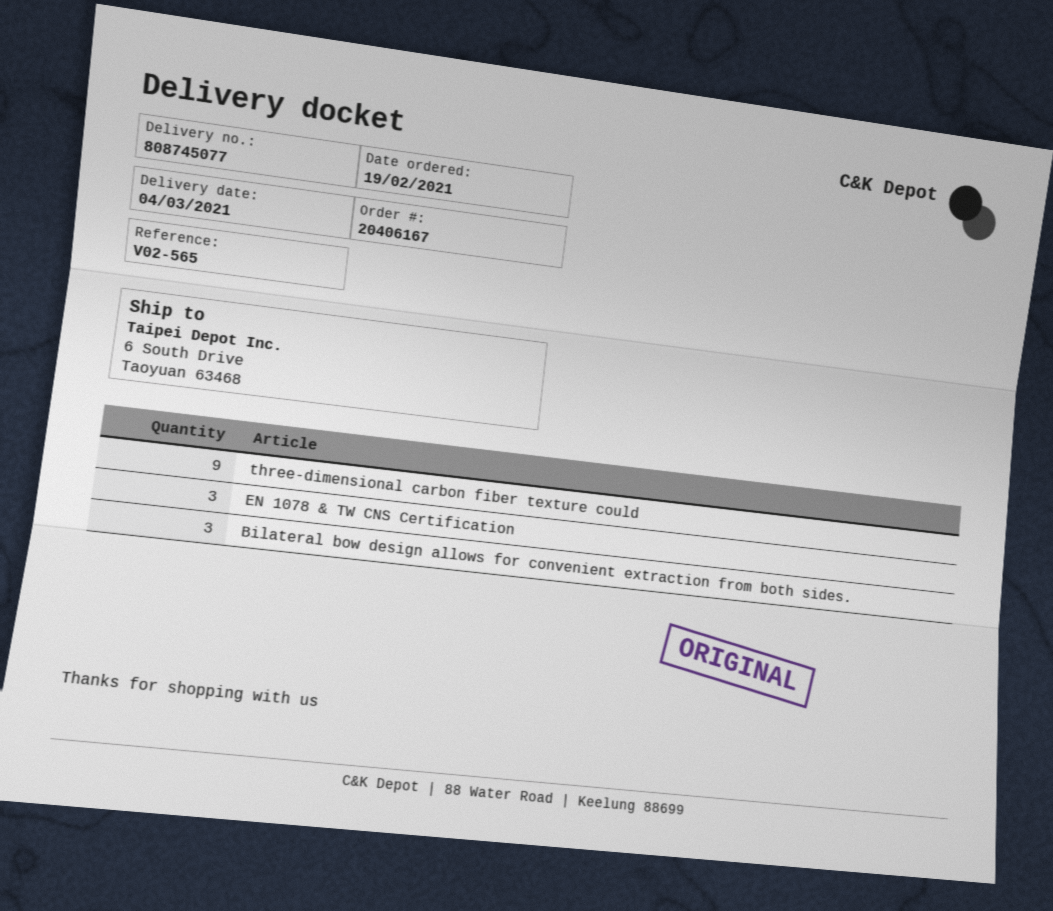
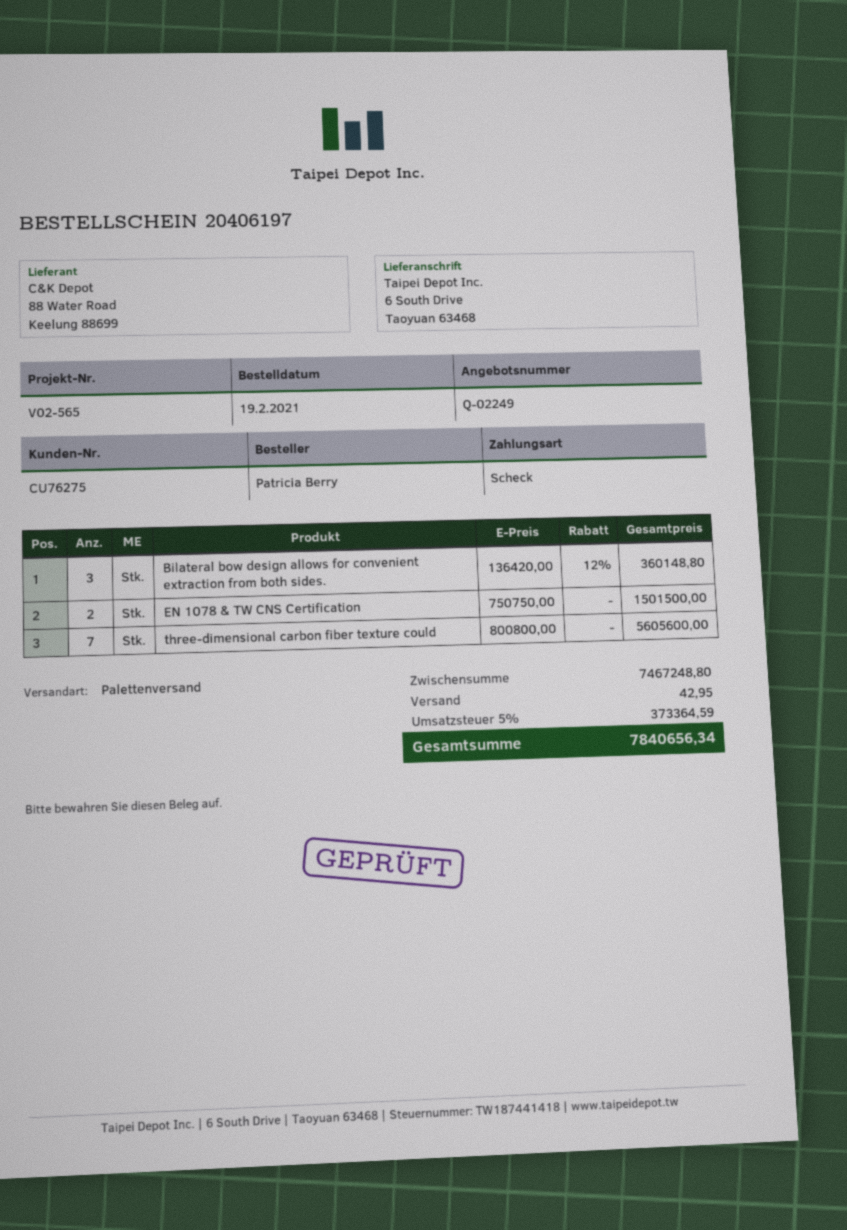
order number: 20406167 -> 20406197
three-dimensional carbon fiber texture could: 9 -> 7
EN 1078 & TW CNS Certification: 3 -> 2

